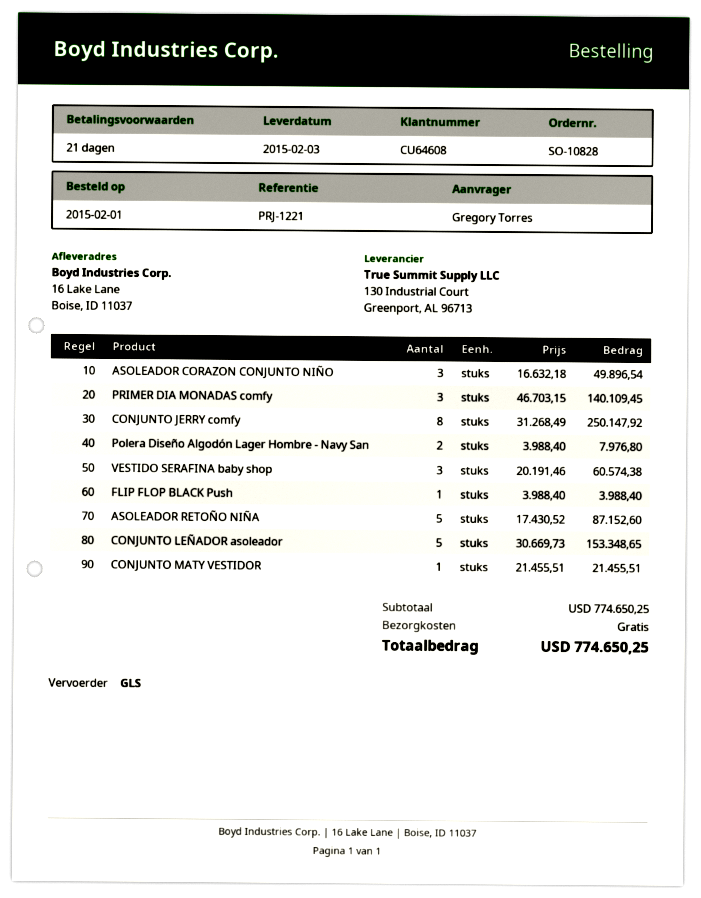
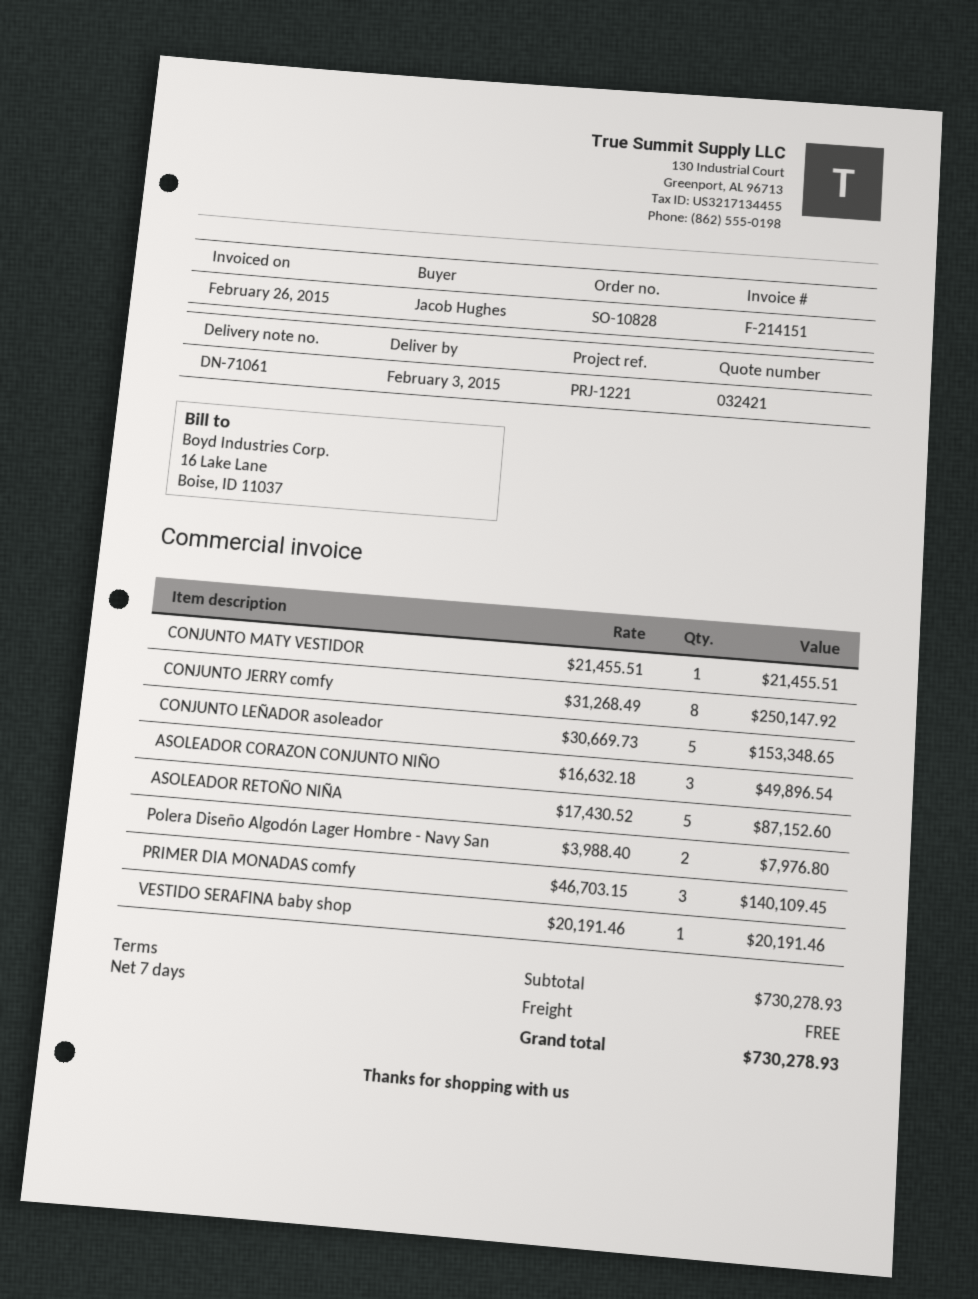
payment terms: 21 days -> 7 days
ordered by: Gregory Torres -> Jacob Hughes
VESTIDO SERAFINA baby shop: 3 x 20191.46 = 60574.38 -> 1 x 20191.46 = 20191.46
FLIP FLOP BLACK Push: 1 x 3988.40 = 3988.40 -> none
subtotal: 774650.25 -> 730278.93
total: 774650.25 -> 730278.93

